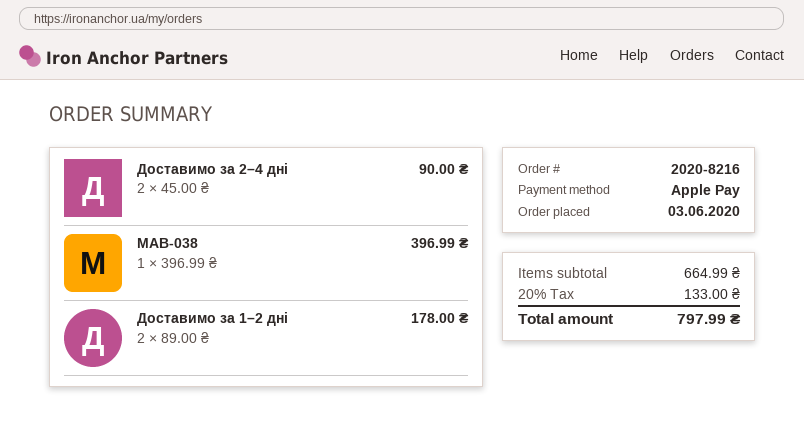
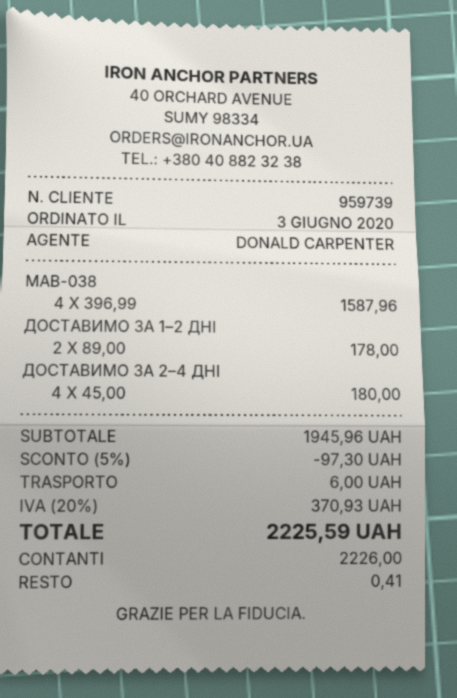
payment method: Apple Pay -> cash
Доставимо за 2–4 дні: 2 x 45.00 = 90.00 -> 4 x 45.00 = 180.00
MAB-038: 1 x 396.99 = 396.99 -> 4 x 396.99 = 1587.96
subtotal: 664.99 -> 1945.96
discount: none -> 5% = 97.30
shipping: none -> 6.00
tax: 20% = 133.00 -> 20% = 370.93
total: 797.99 -> 2225.59

